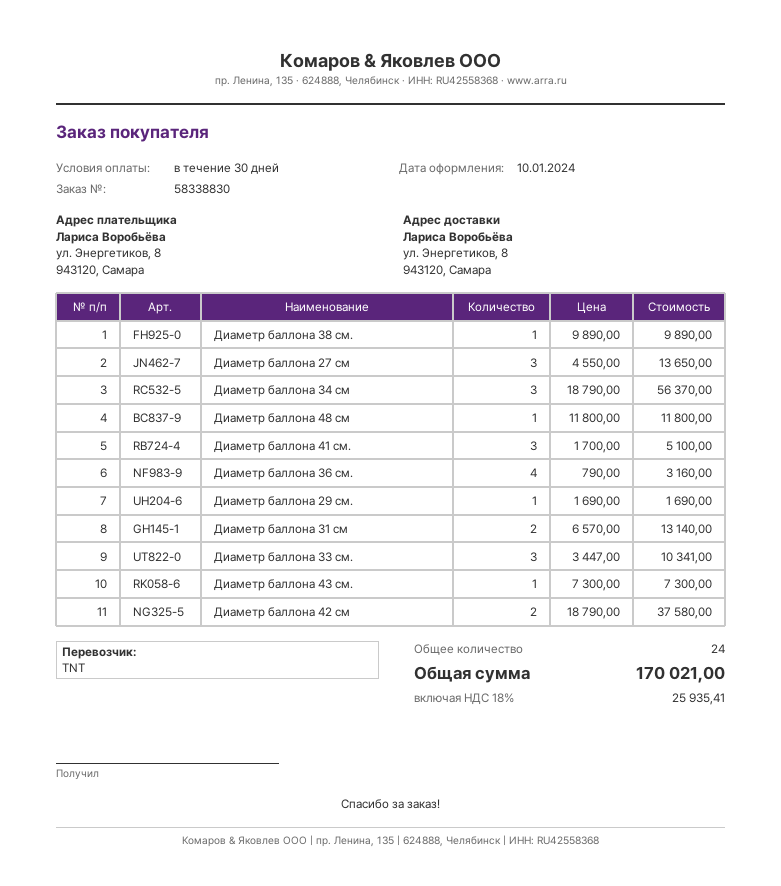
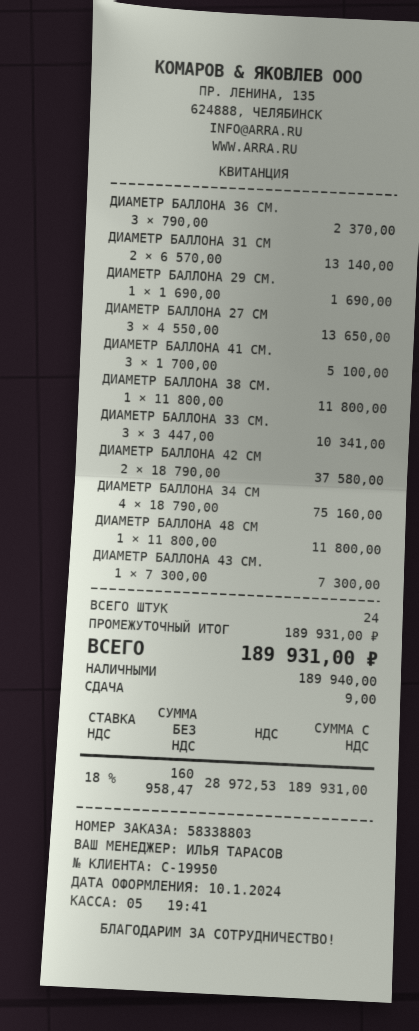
order number: 58338830 -> 58338803
Диаметр баллона 38 см.: 1 x 9890.00 = 9890.00 -> 1 x 11800.00 = 11800.00
Диаметр баллона 34 см: 3 x 18790.00 = 56370.00 -> 4 x 18790.00 = 75160.00
Диаметр баллона 36 см.: 4 x 790.00 = 3160.00 -> 3 x 790.00 = 2370.00
tax: 18% = 25935.41 -> 18% = 28972.53
total: 170021.00 -> 189931.00

